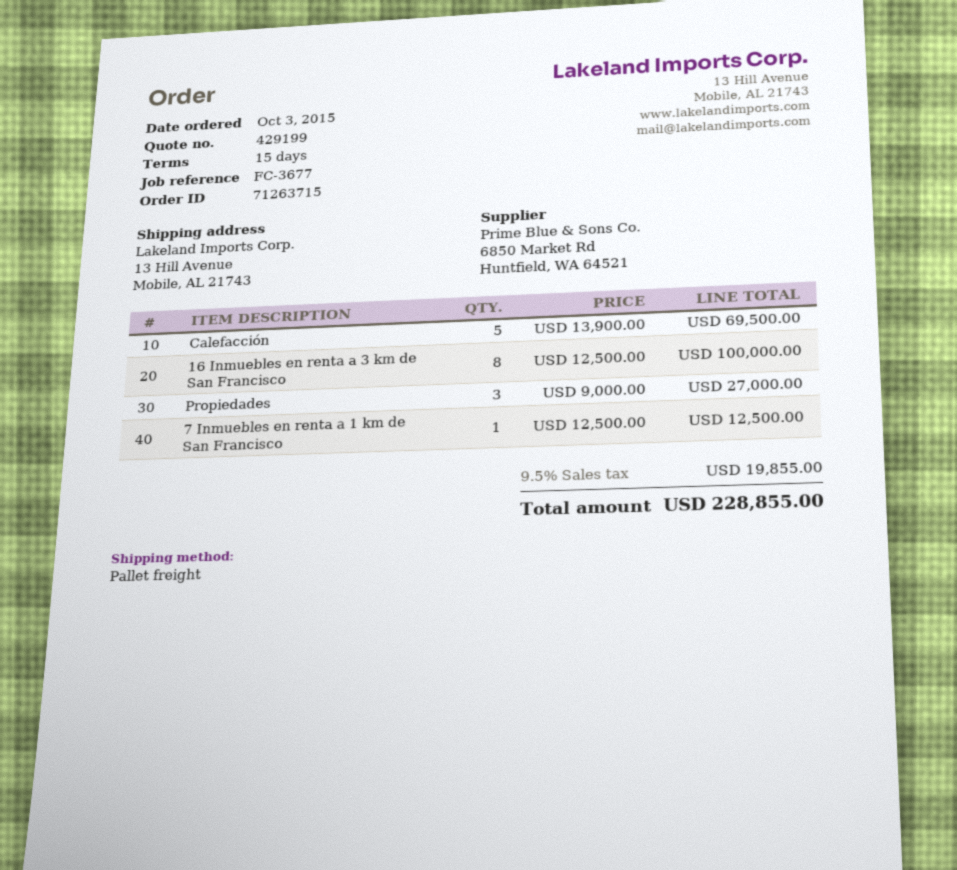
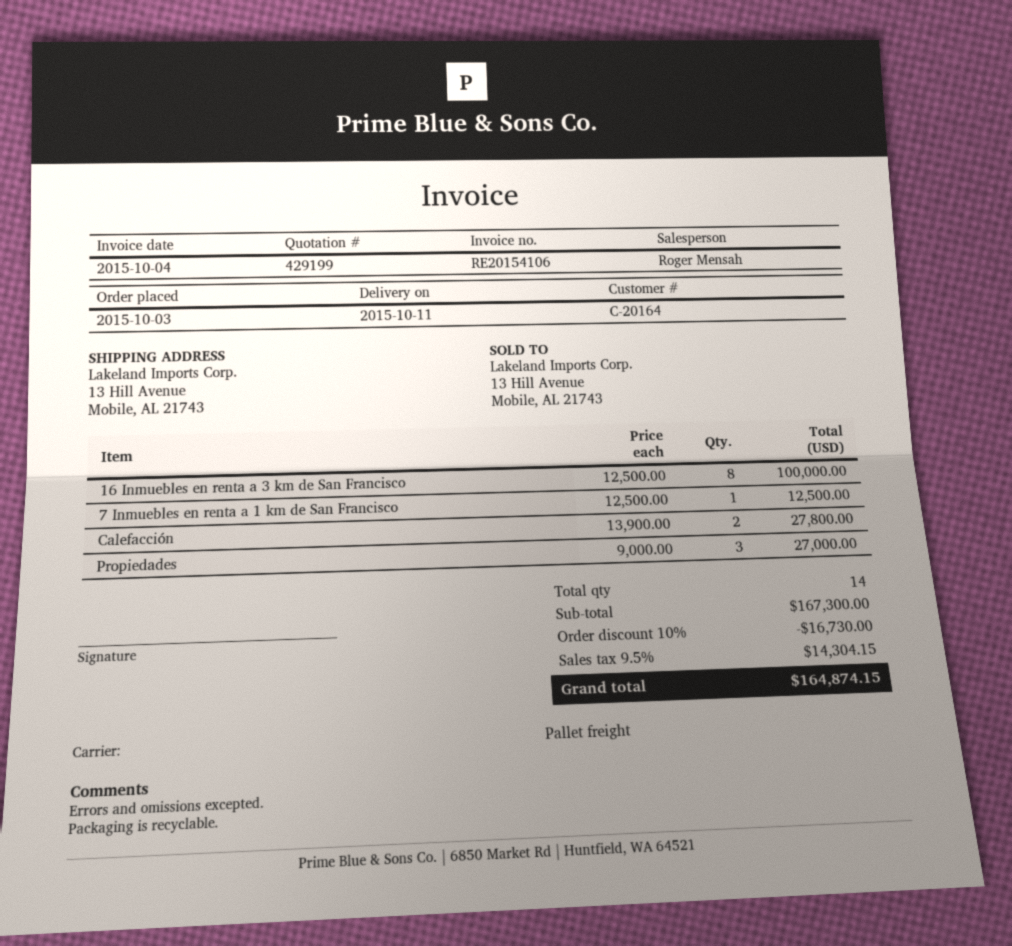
Calefacción: 5 x 13900.00 = 69500.00 -> 2 x 13900.00 = 27800.00
discount: none -> 10% = 16730.00
tax: 9.5% = 19855.00 -> 9.5% = 14304.15
total: 228855.00 -> 164874.15

